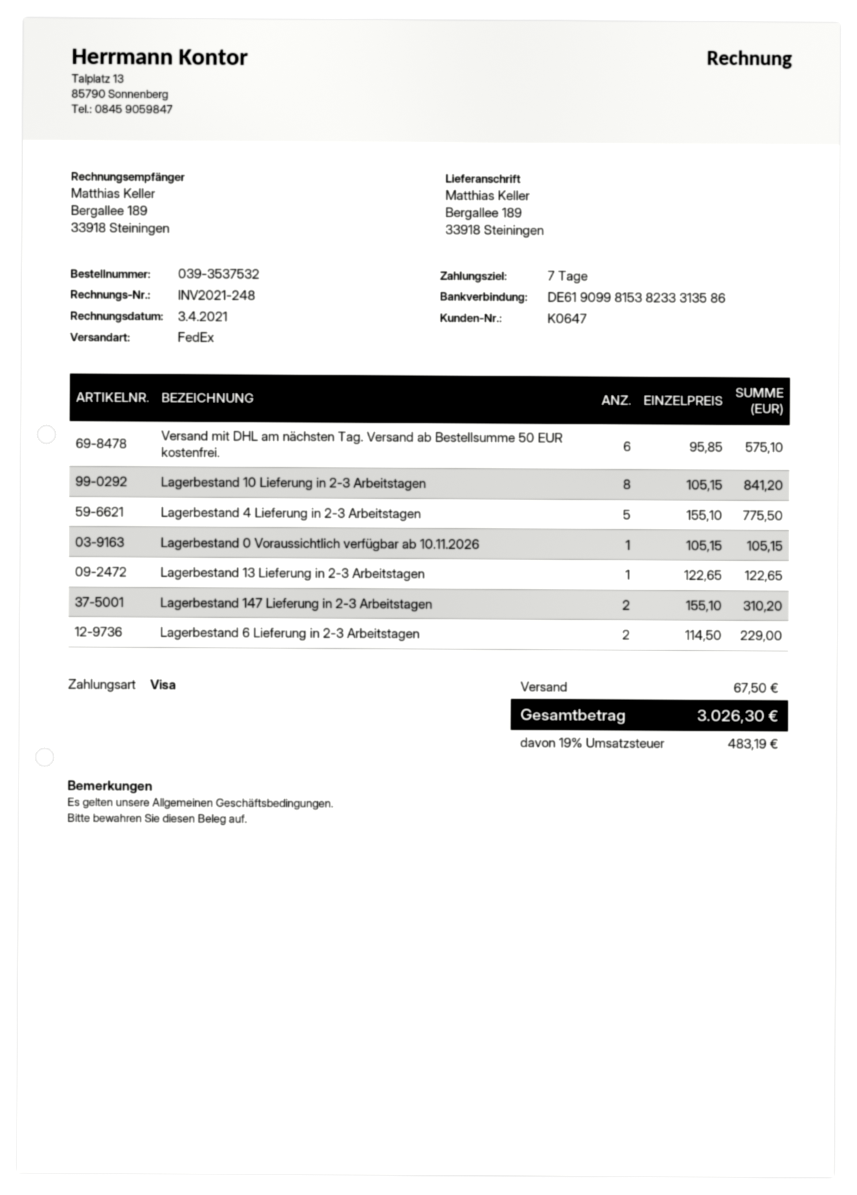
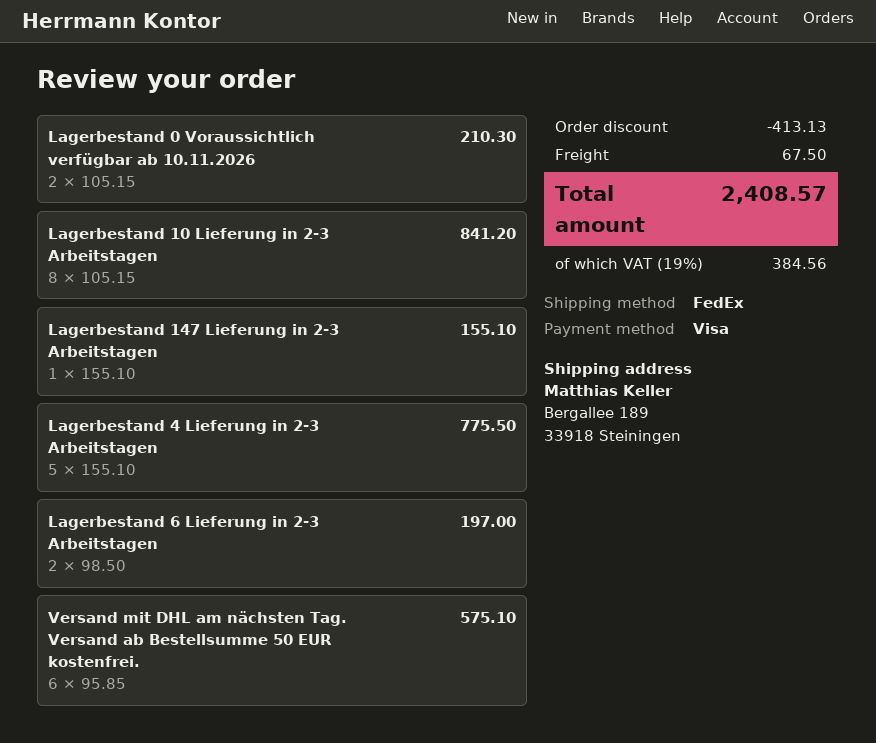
Lagerbestand 0 Voraussichtlich verfügbar ab 10.11.2026: 1 x 105.15 = 105.15 -> 2 x 105.15 = 210.30
Lagerbestand 13 Lieferung in 2-3 Arbeitstagen: 1 x 122.65 = 122.65 -> none
Lagerbestand 147 Lieferung in 2-3 Arbeitstagen: 2 x 155.10 = 310.20 -> 1 x 155.10 = 155.10
Lagerbestand 6 Lieferung in 2-3 Arbeitstagen: 2 x 114.50 = 229.00 -> 2 x 98.50 = 197.00
discount: none -> 413.13
tax: 19% = 483.19 -> 19% = 384.56
total: 3026.30 -> 2408.57

